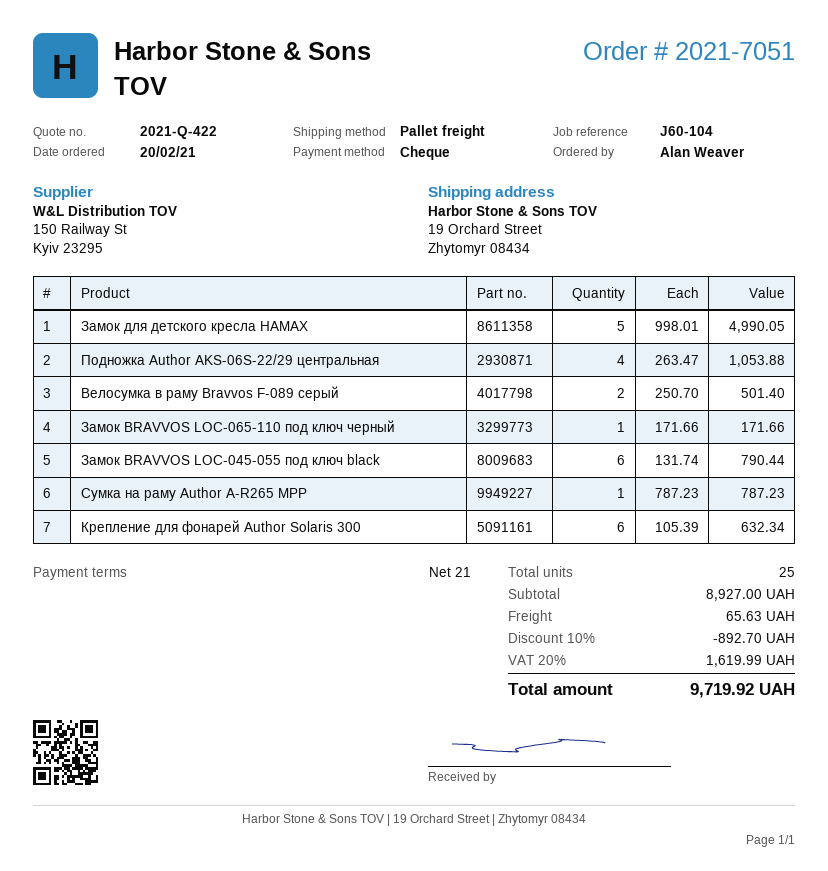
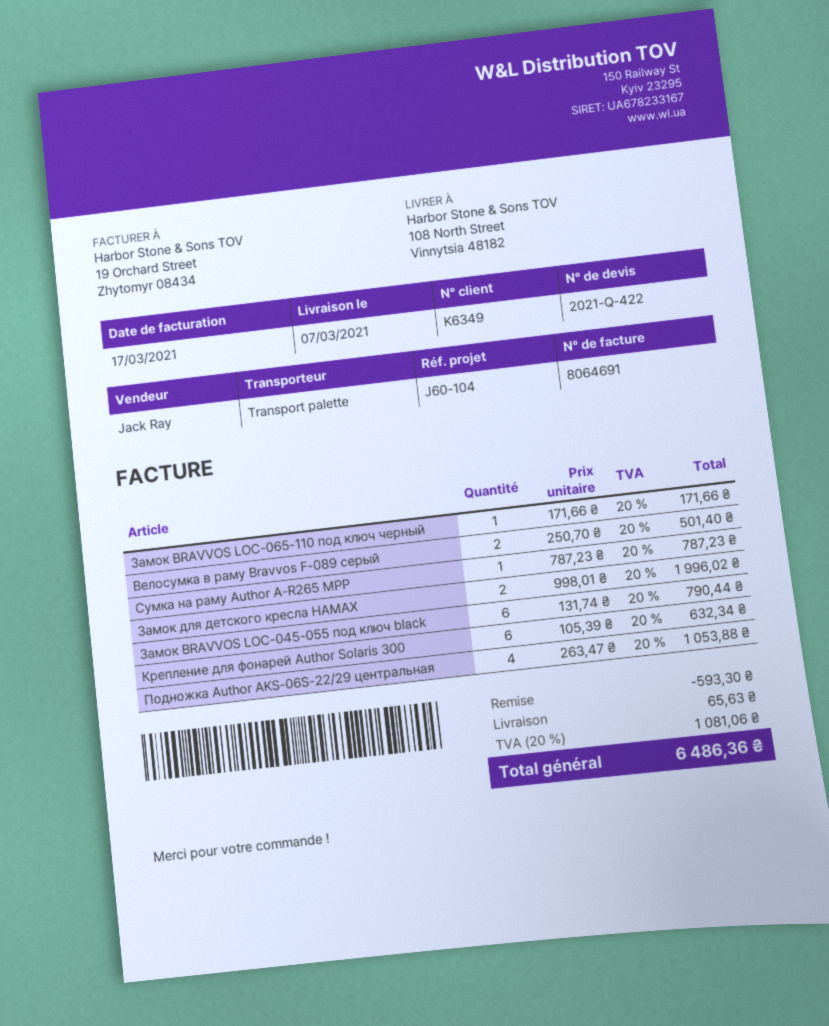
ship to: 19 Orchard Street, Zhytomyr 08434 -> 108 North Street, Vinnytsia 48182
Замок для детского кресла HAMAX: 5 x 998.01 = 4990.05 -> 2 x 998.01 = 1996.02
discount: 892.70 -> 593.30
tax: 20% = 1619.99 -> 20% = 1081.06
total: 9719.92 -> 6486.36

